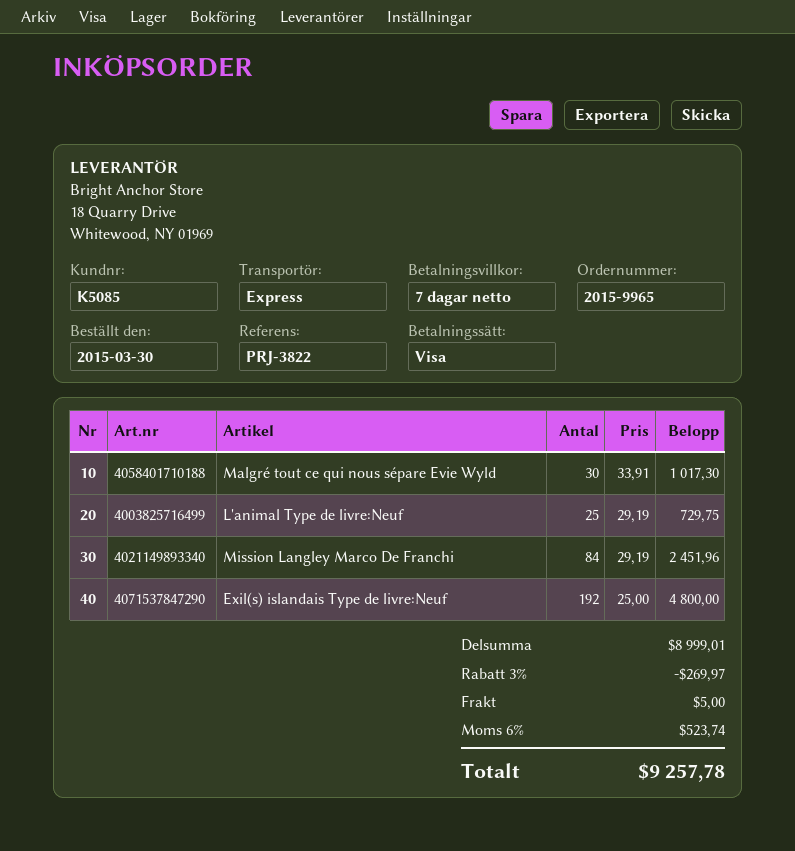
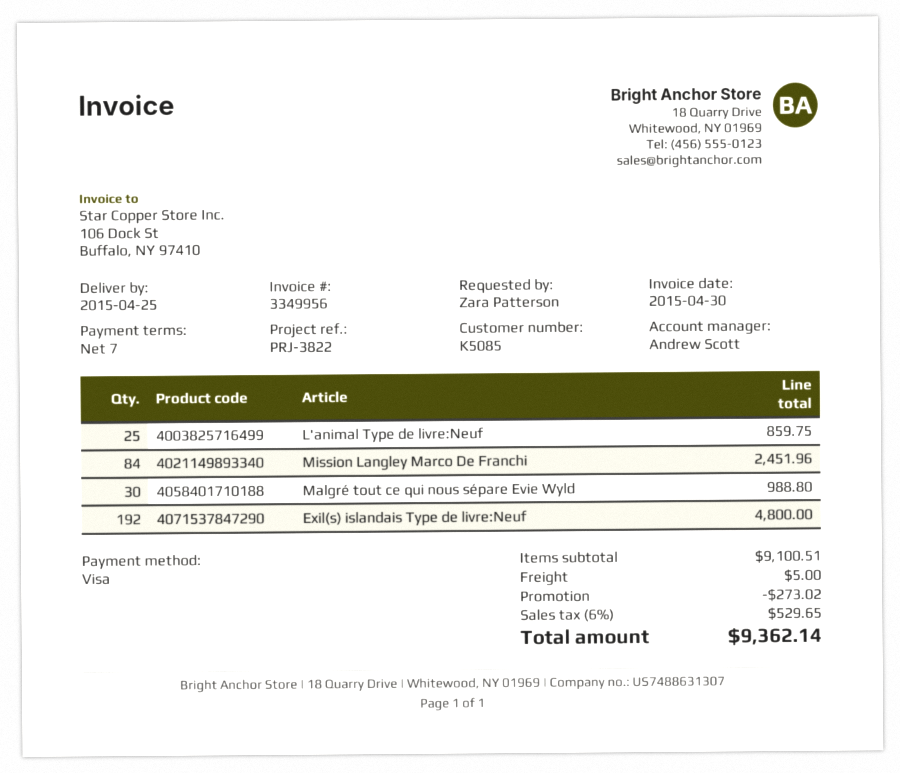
Malgré tout ce qui nous sépare Evie Wyld: 30 for 1017.30 -> 30 for 988.80
L'animal Type de livre:Neuf: 25 for 729.75 -> 25 for 859.75
subtotal: 8999.01 -> 9100.51
discount: 269.97 -> 273.02
tax: 6% = 523.74 -> 6% = 529.65
total: 9257.78 -> 9362.14

